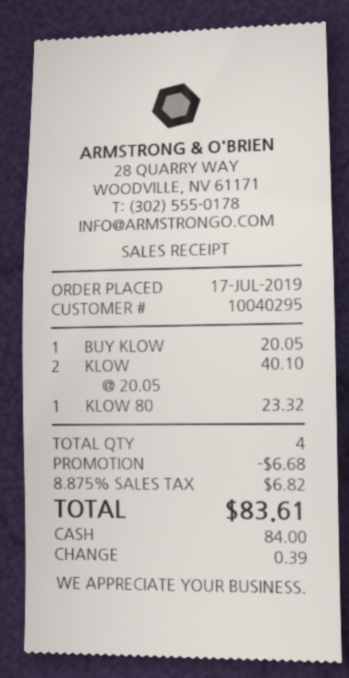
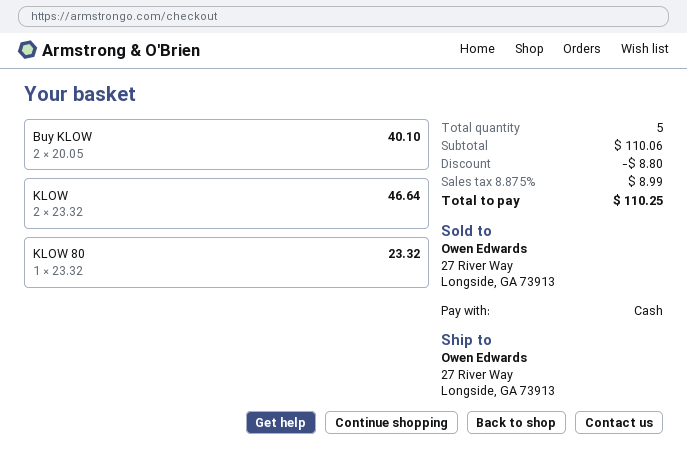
BUY KLOW: 1 x 20.05 = 20.05 -> 2 x 20.05 = 40.10
KLOW: 2 x 20.05 = 40.10 -> 2 x 23.32 = 46.64
total quantity: 4 -> 5
discount: 6.68 -> 8.80
tax: 8.875% = 6.82 -> 8.875% = 8.99
total: 83.61 -> 110.25

